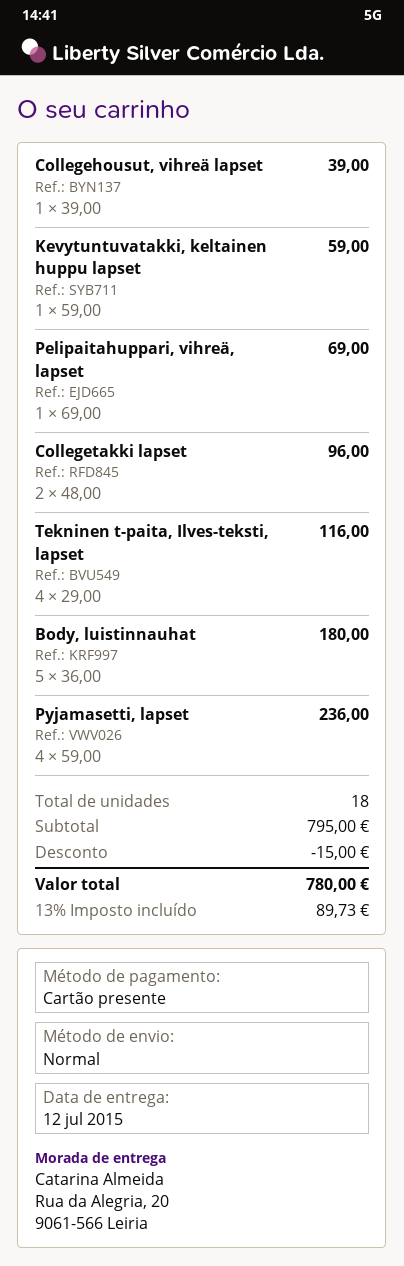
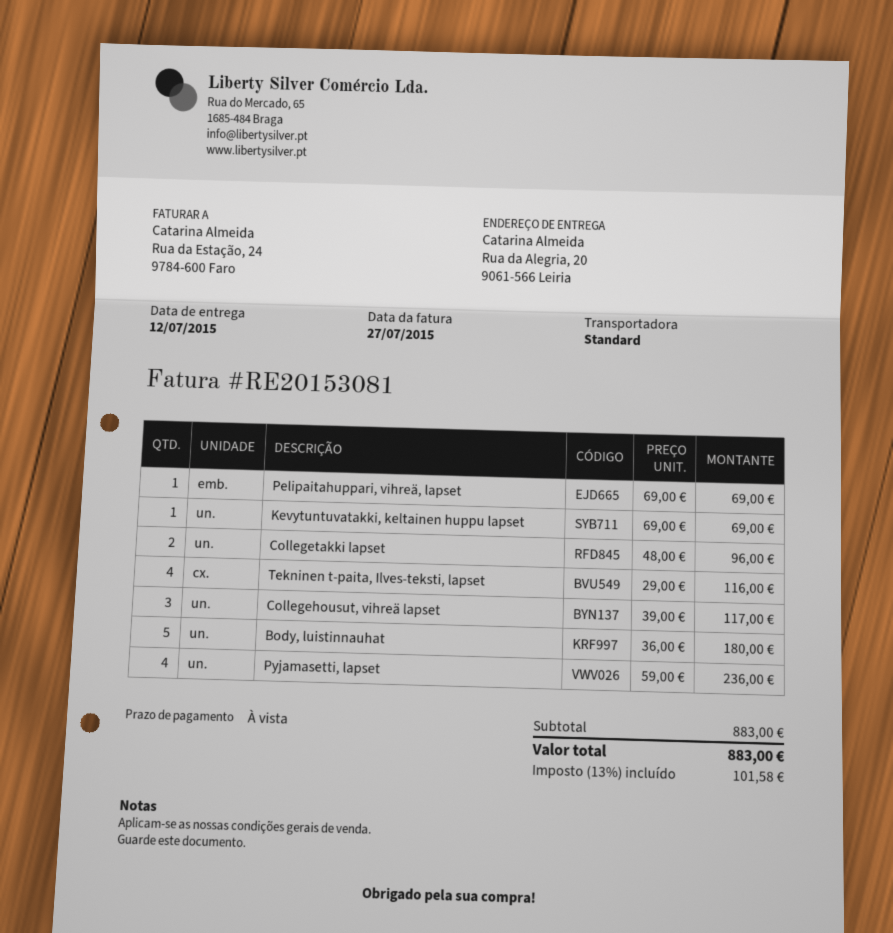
Collegehousut, vihreä lapset: 1 x 39.00 = 39.00 -> 3 x 39.00 = 117.00
Kevytuntuvatakki, keltainen huppu lapset: 1 x 59.00 = 59.00 -> 1 x 69.00 = 69.00
subtotal: 795.00 -> 883.00
discount: 15.00 -> none
tax: 13% = 89.73 -> 13% = 101.58
total: 780.00 -> 883.00

